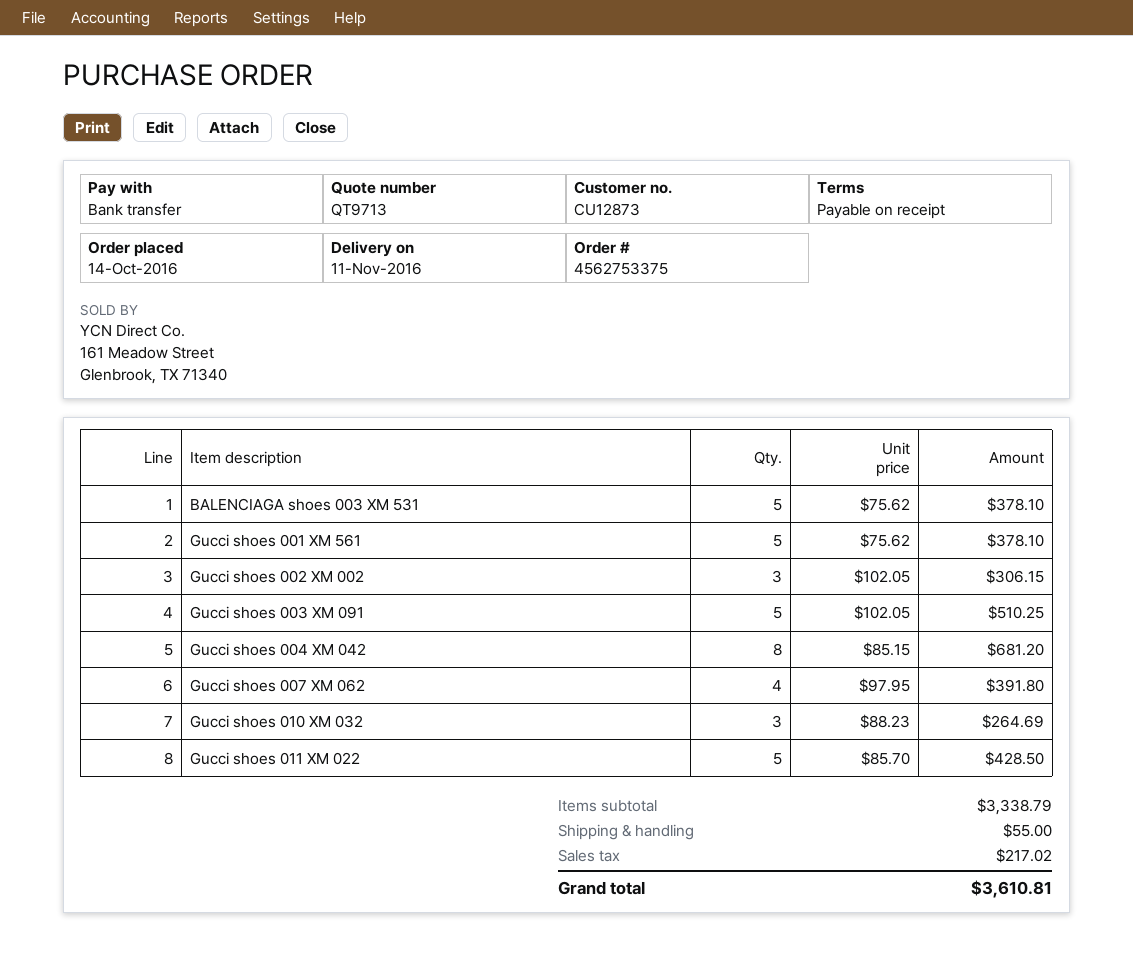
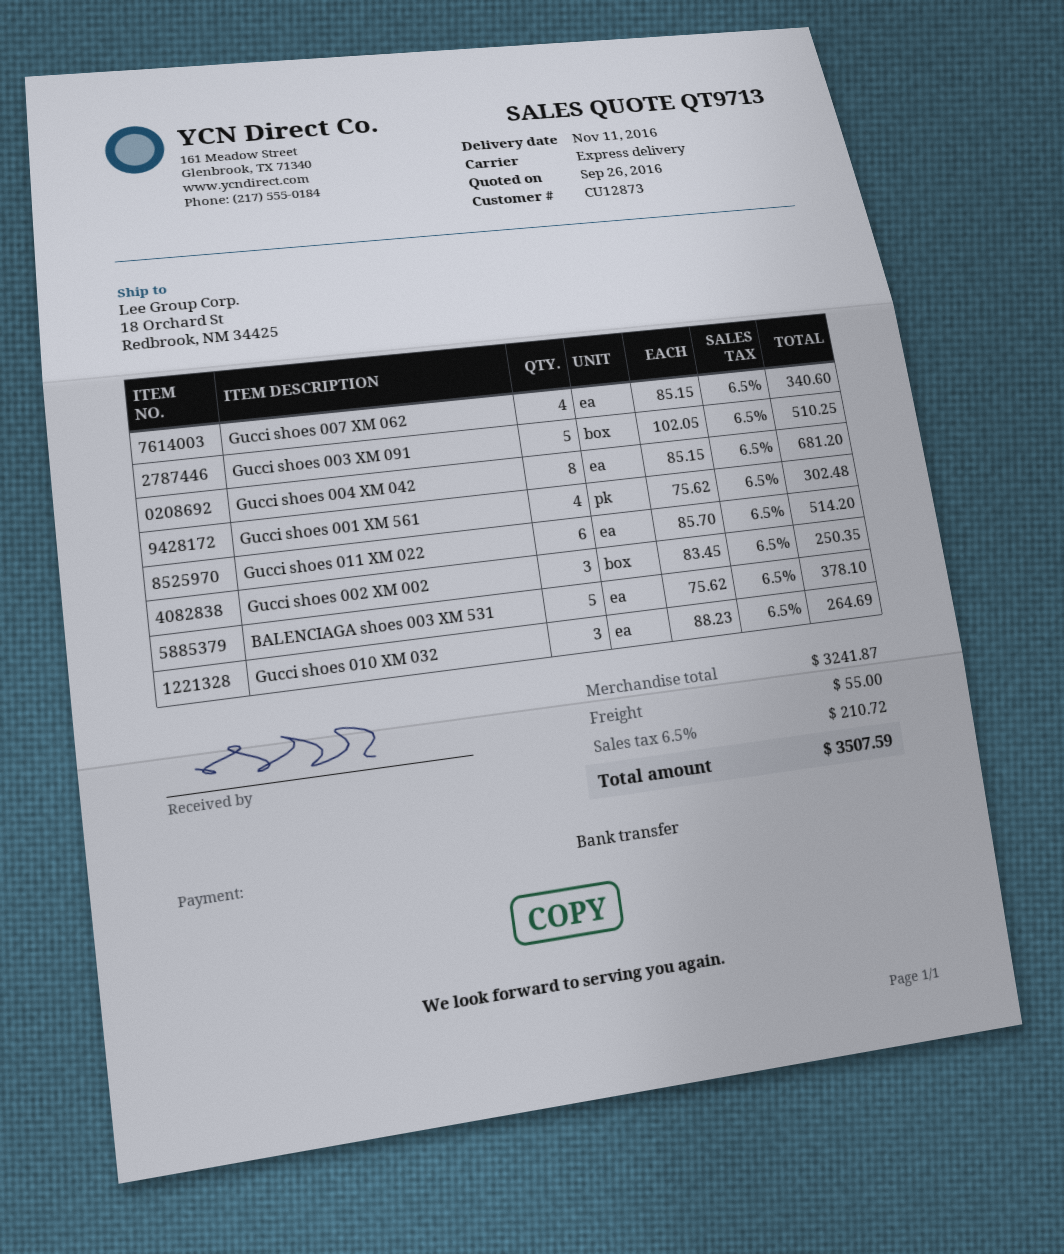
Gucci shoes 001 XM 561: 5 x 75.62 = 378.10 -> 4 x 75.62 = 302.48
Gucci shoes 002 XM 002: 3 x 102.05 = 306.15 -> 3 x 83.45 = 250.35
Gucci shoes 007 XM 062: 4 x 97.95 = 391.80 -> 4 x 85.15 = 340.60
Gucci shoes 011 XM 022: 5 x 85.70 = 428.50 -> 6 x 85.70 = 514.20
subtotal: 3338.79 -> 3241.87
tax: 217.02 -> 210.72
total: 3610.81 -> 3507.59

